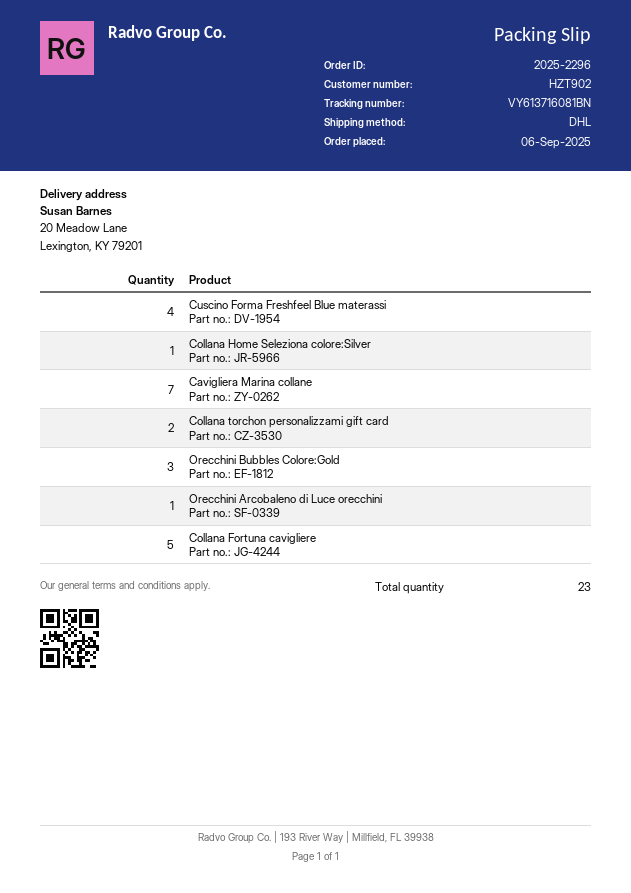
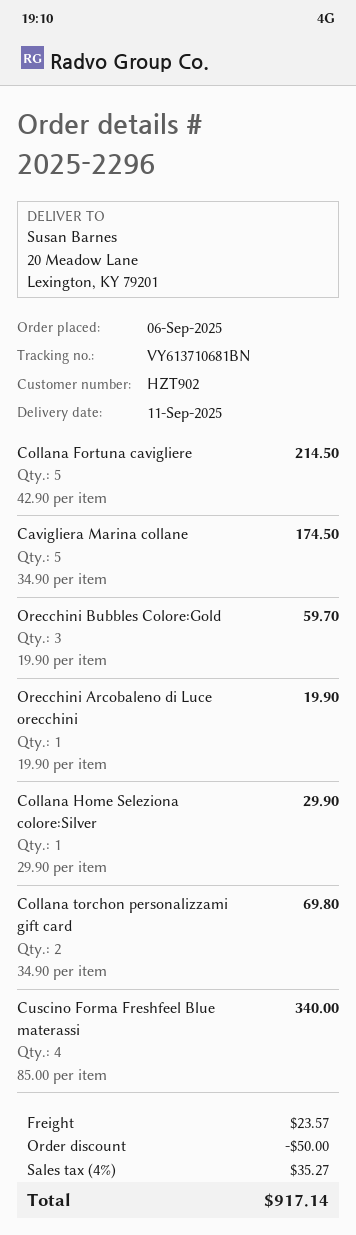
tracking number: VY613716081BN -> VY613710681BN
Cavigliera Marina collane: 7 -> 5

